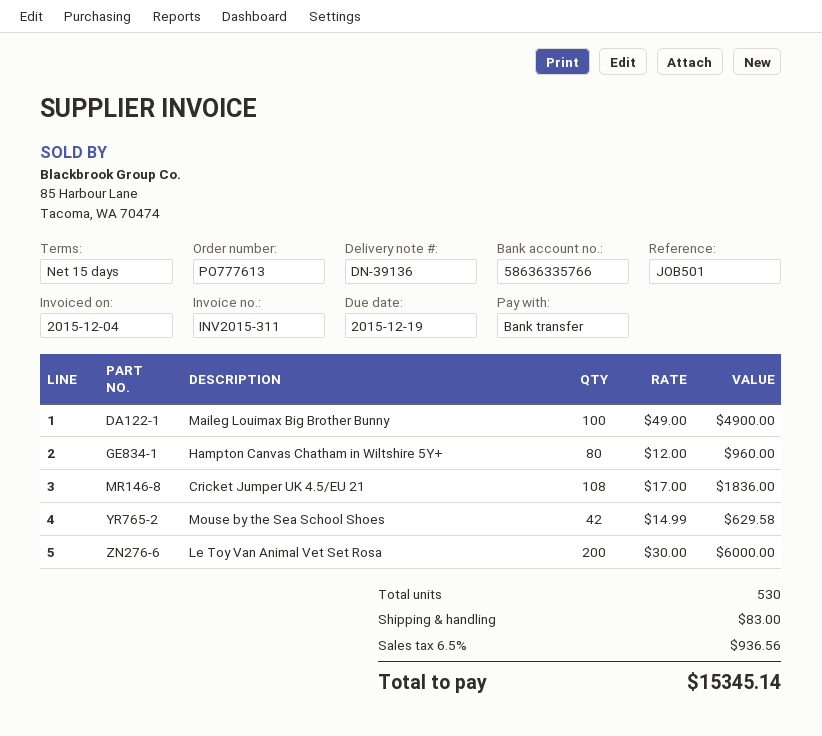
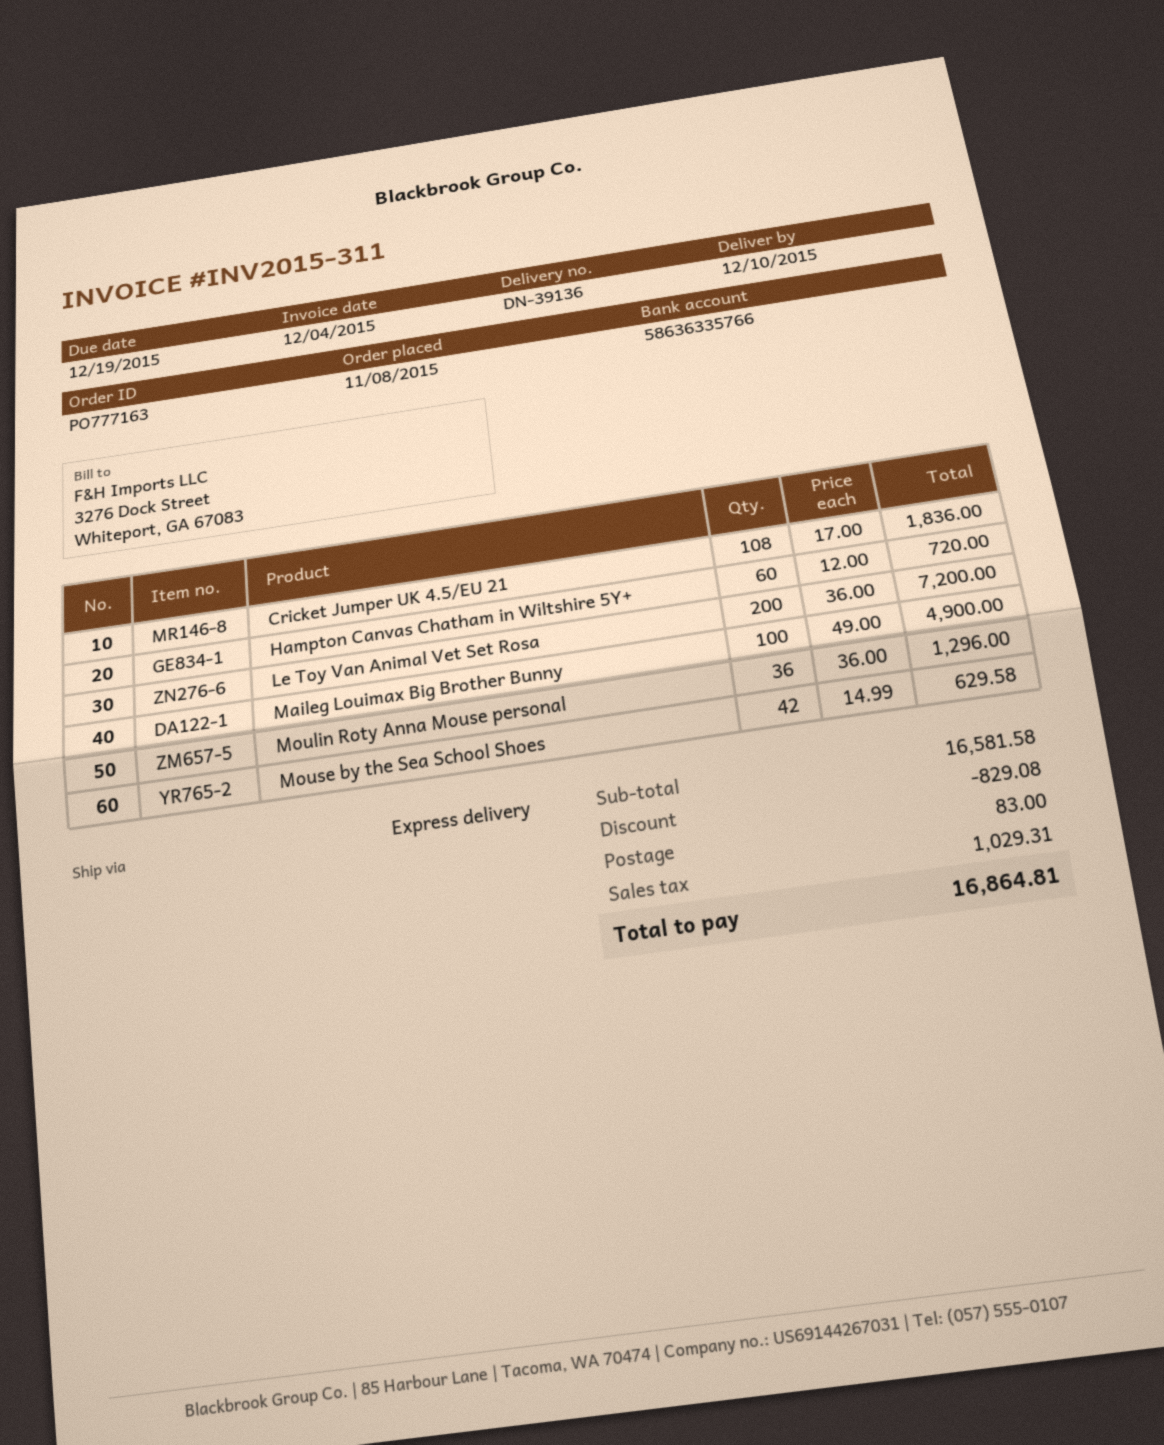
order number: PO777613 -> PO777163
Hampton Canvas Chatham in Wiltshire 5Y+: 80 x 12.00 = 960.00 -> 60 x 12.00 = 720.00
Le Toy Van Animal Vet Set Rosa: 200 x 30.00 = 6000.00 -> 200 x 36.00 = 7200.00
Moulin Roty Anna Mouse personal: none -> 36 x 36.00 = 1296.00
discount: none -> 829.08
tax: 936.56 -> 1029.31
total: 15345.14 -> 16864.81

